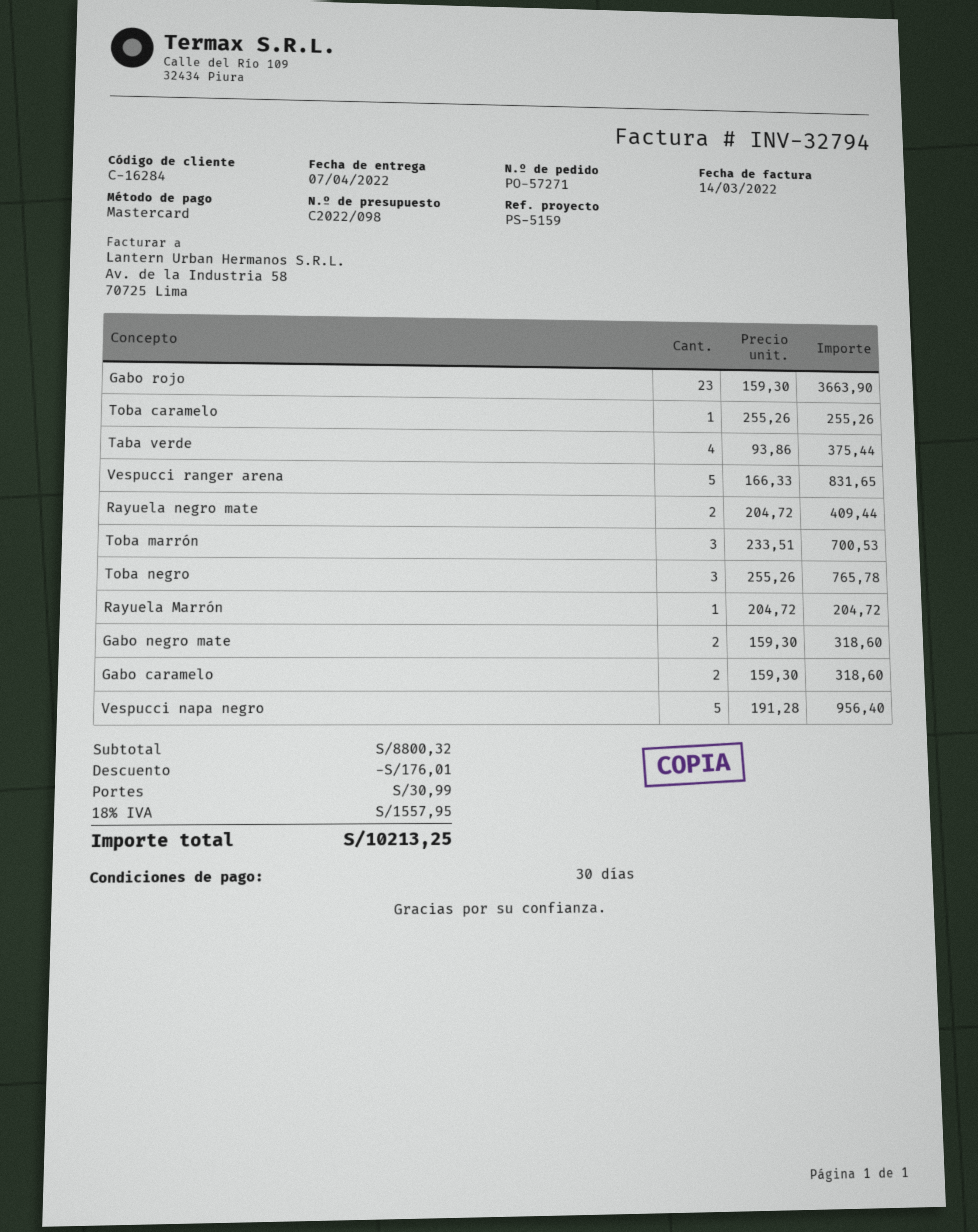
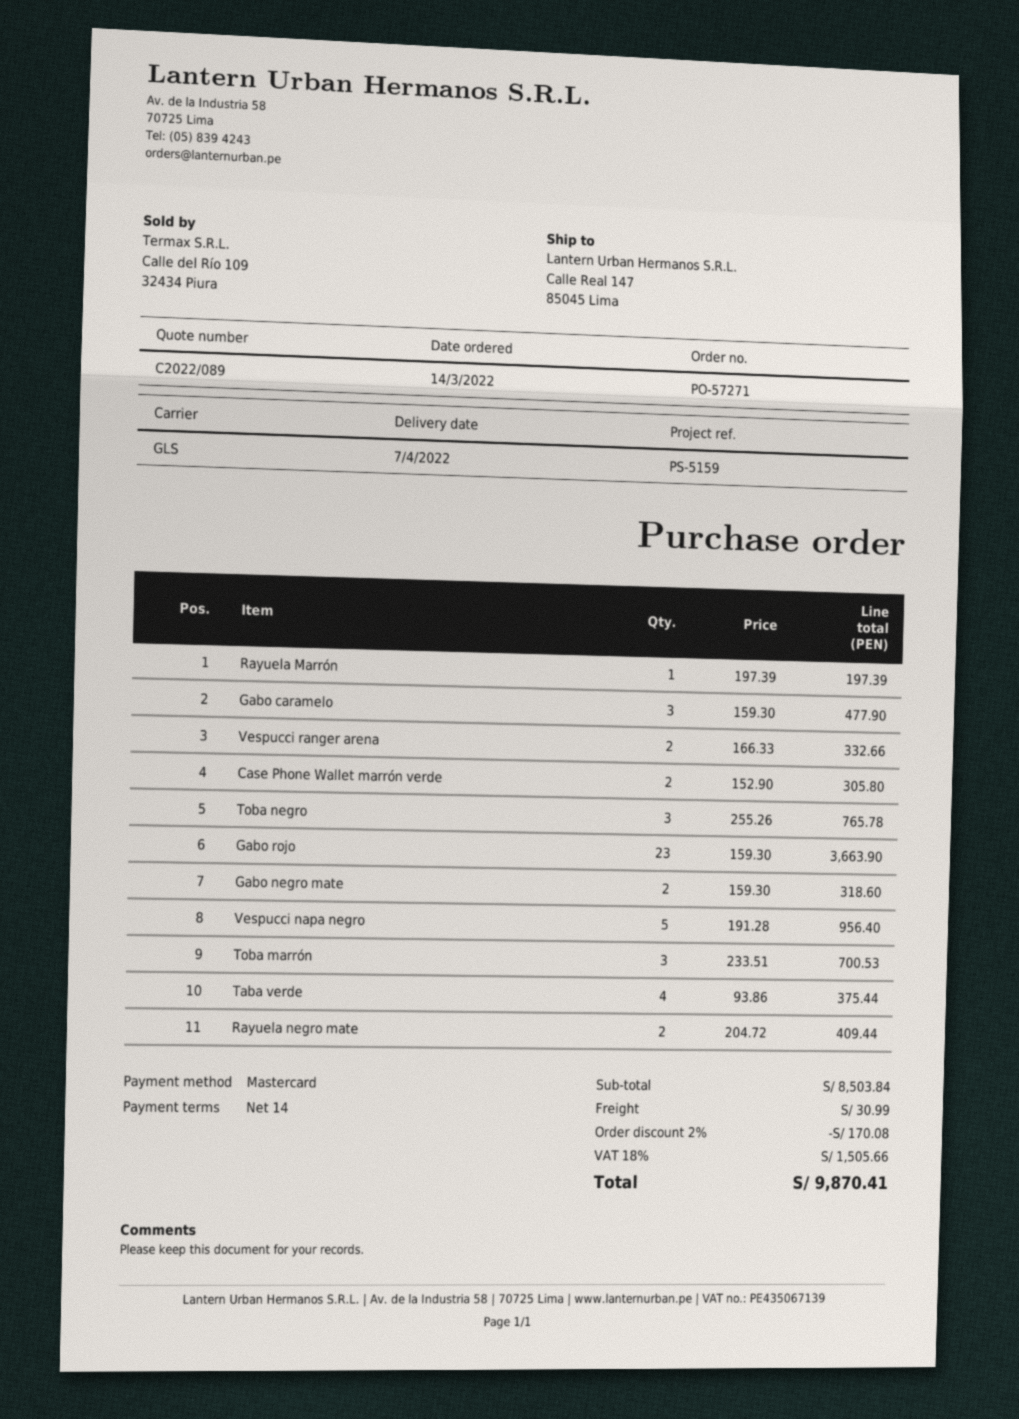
quote number: C2022/098 -> C2022/089
payment terms: 30 days -> 14 days
Toba caramelo: 1 x 255.26 = 255.26 -> none
Vespucci ranger arena: 5 x 166.33 = 831.65 -> 2 x 166.33 = 332.66
Rayuela Marrón: 1 x 204.72 = 204.72 -> 1 x 197.39 = 197.39
Gabo caramelo: 2 x 159.30 = 318.60 -> 3 x 159.30 = 477.90
Case Phone Wallet marrón verde: none -> 2 x 152.90 = 305.80
subtotal: 8800.32 -> 8503.84
discount: 176.01 -> 170.08
tax: 18% = 1557.95 -> 18% = 1505.66
total: 10213.25 -> 9870.41

